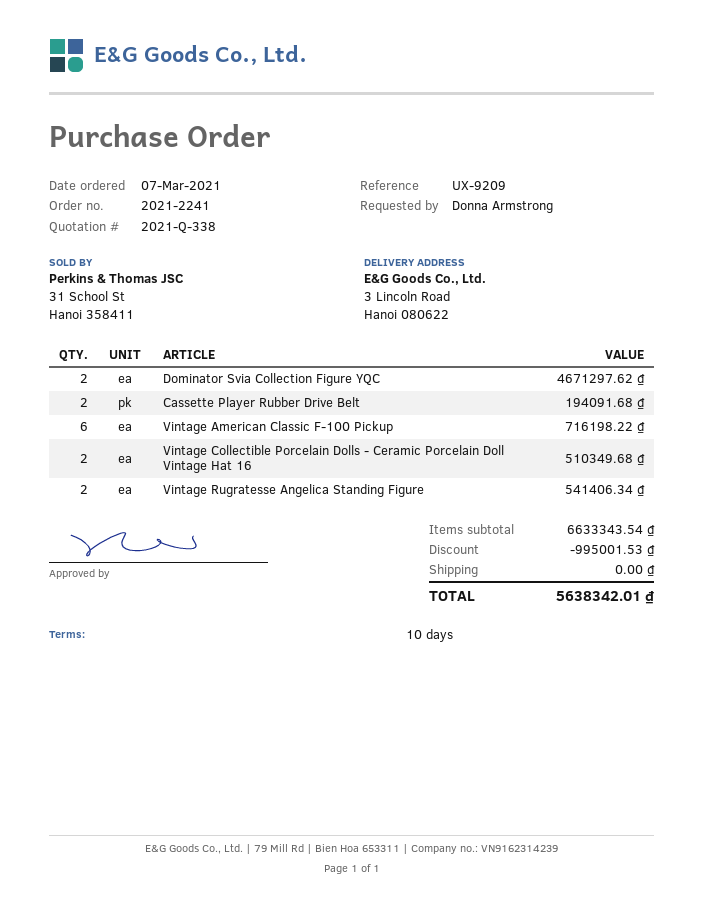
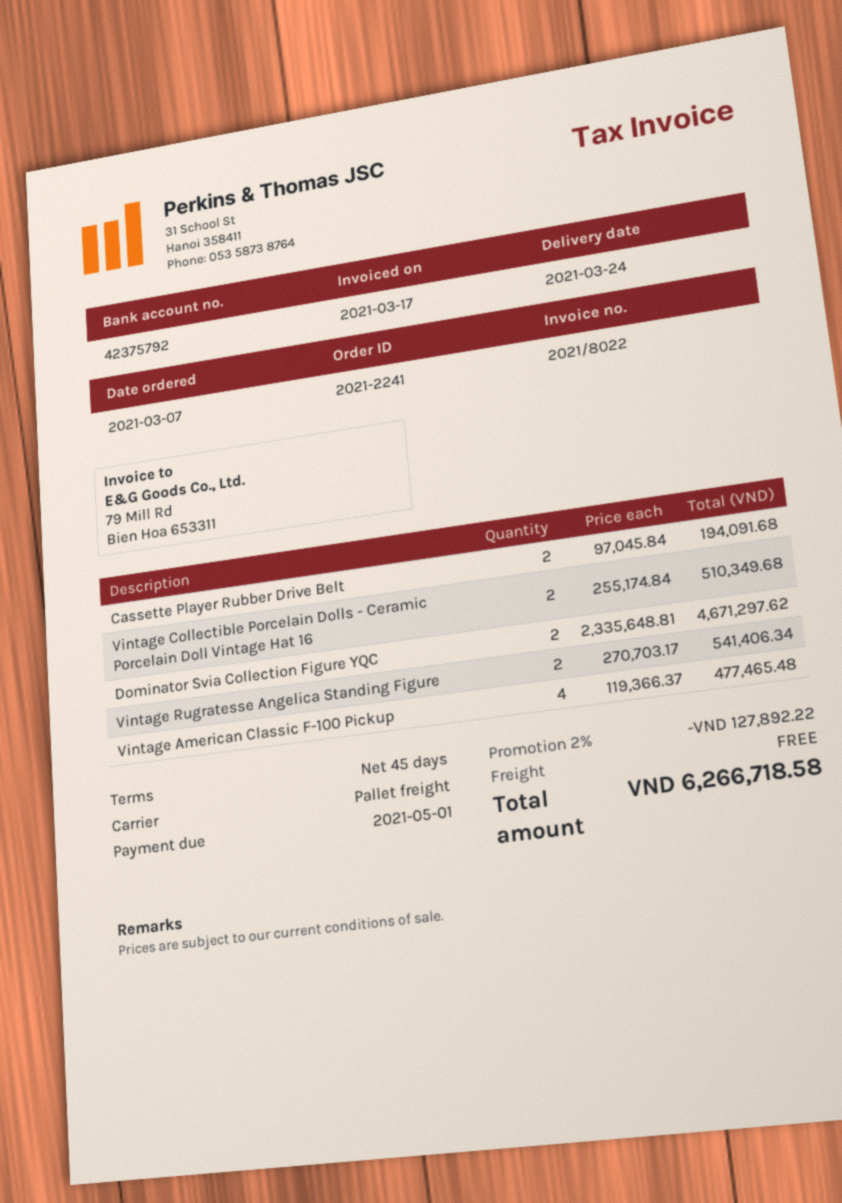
payment terms: 10 days -> 45 days
Vintage American Classic F-100 Pickup: 6 for 716198.22 -> 4 for 477465.48
discount: 995001.53 -> 127892.22
total: 5638342.01 -> 6266718.58

